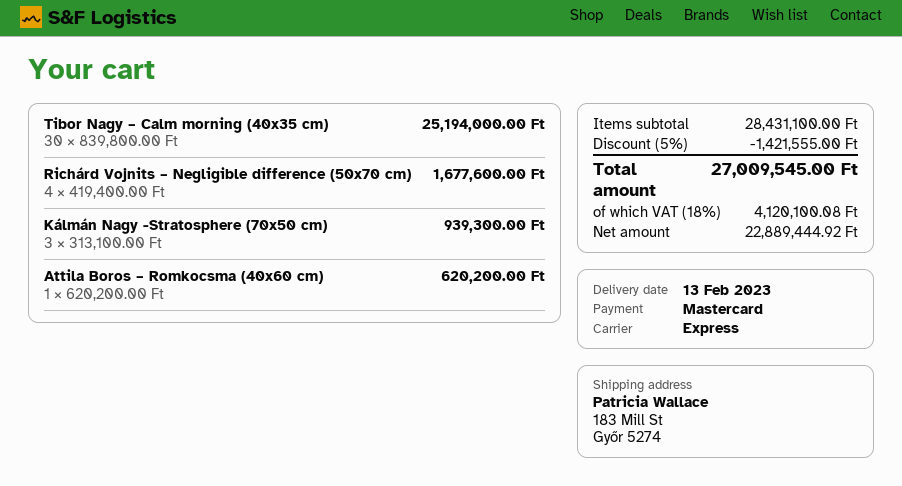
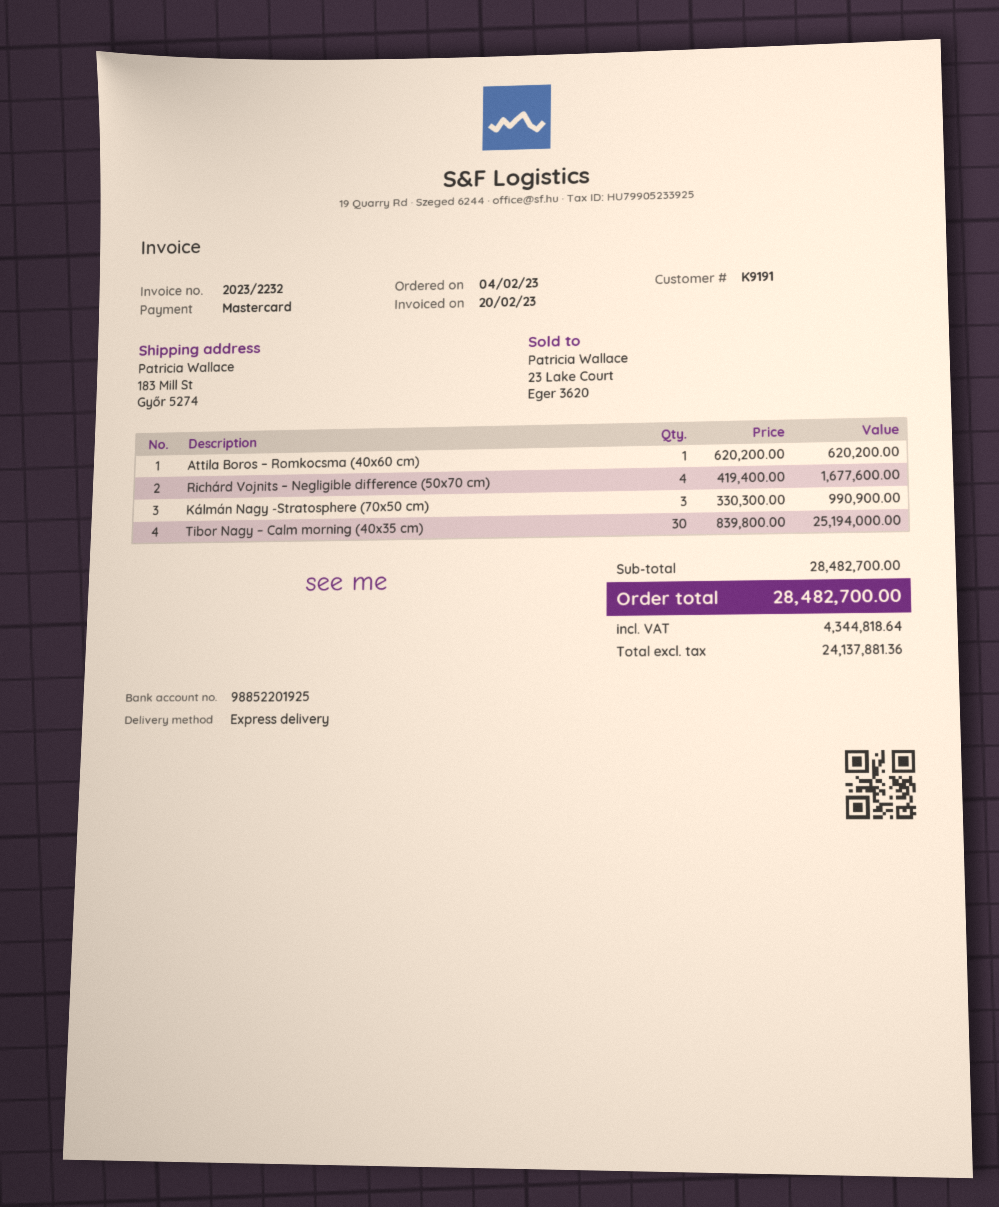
Kálmán Nagy -Stratosphere (70x50 cm): 3 x 313100.00 = 939300.00 -> 3 x 330300.00 = 990900.00
subtotal: 28431100.00 -> 28482700.00
discount: 5% = 1421555.00 -> none
net: 22889444.92 -> 24137881.36
tax: 4120100.08 -> 4344818.64
total: 27009545.00 -> 28482700.00

